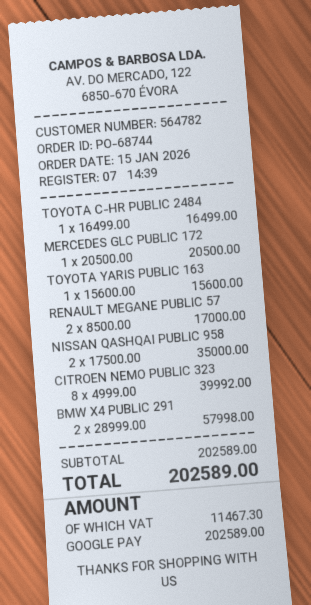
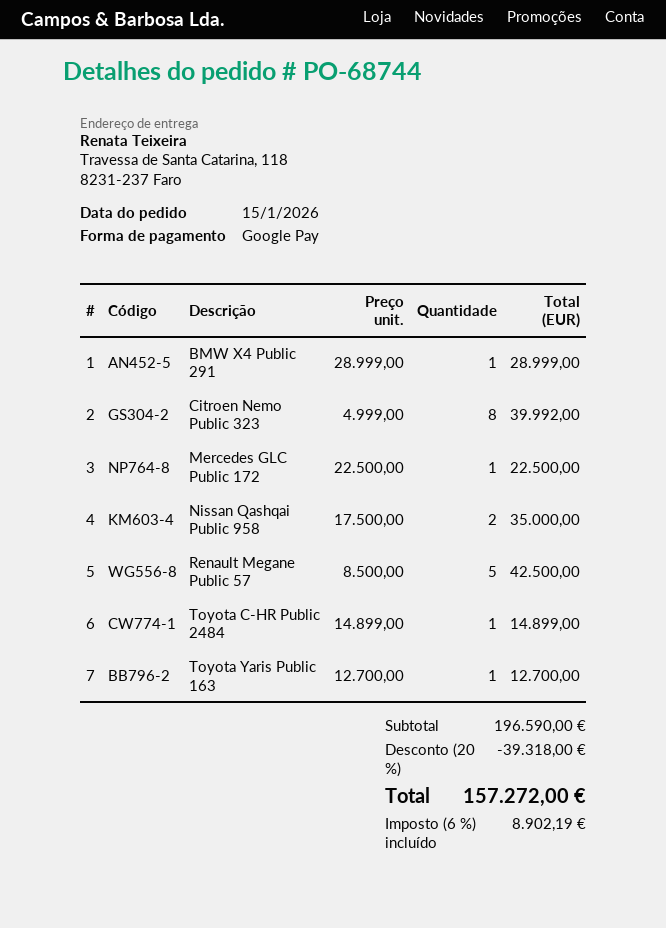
TOYOTA C-HR PUBLIC 2484: 1 x 16499.00 = 16499.00 -> 1 x 14899.00 = 14899.00
MERCEDES GLC PUBLIC 172: 1 x 20500.00 = 20500.00 -> 1 x 22500.00 = 22500.00
TOYOTA YARIS PUBLIC 163: 1 x 15600.00 = 15600.00 -> 1 x 12700.00 = 12700.00
RENAULT MEGANE PUBLIC 57: 2 x 8500.00 = 17000.00 -> 5 x 8500.00 = 42500.00
BMW X4 PUBLIC 291: 2 x 28999.00 = 57998.00 -> 1 x 28999.00 = 28999.00
subtotal: 202589.00 -> 196590.00
discount: none -> 20% = 39318.00
tax: 11467.30 -> 8902.19
total: 202589.00 -> 157272.00

